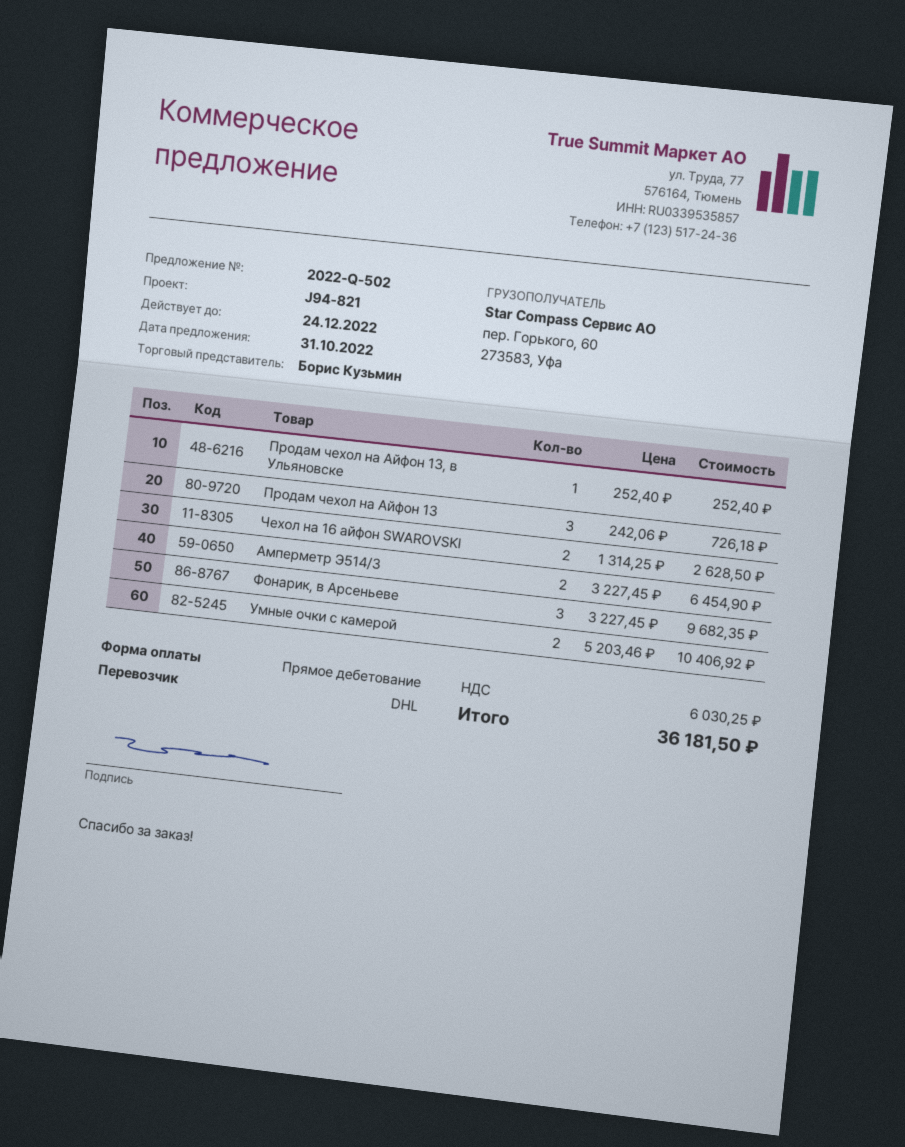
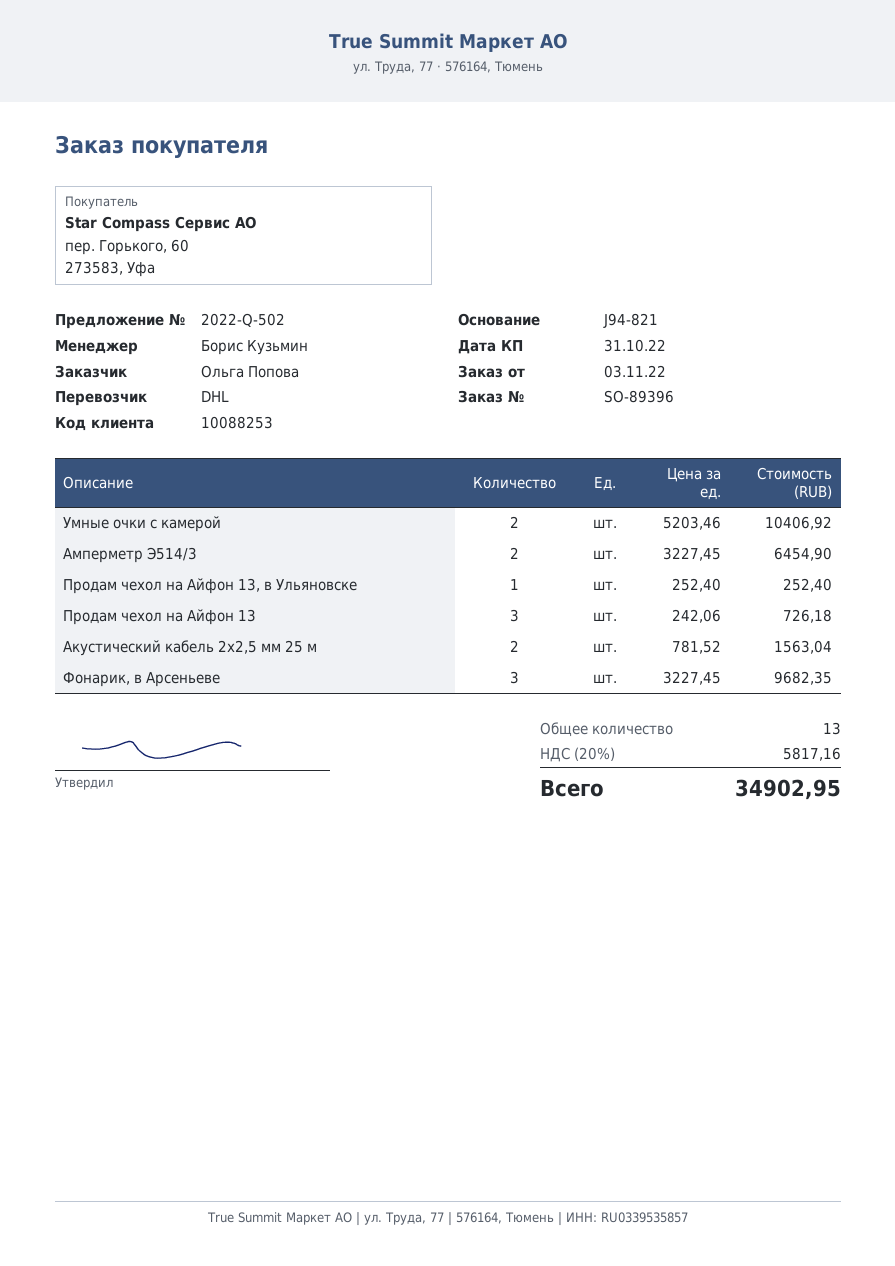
Чехол на 16 айфон SWAROVSKI: 2 x 1314.25 = 2628.50 -> none
Акустический кабель 2х2,5 мм 25 м: none -> 2 x 781.52 = 1563.04
tax: 6030.25 -> 5817.16
total: 36181.50 -> 34902.95

